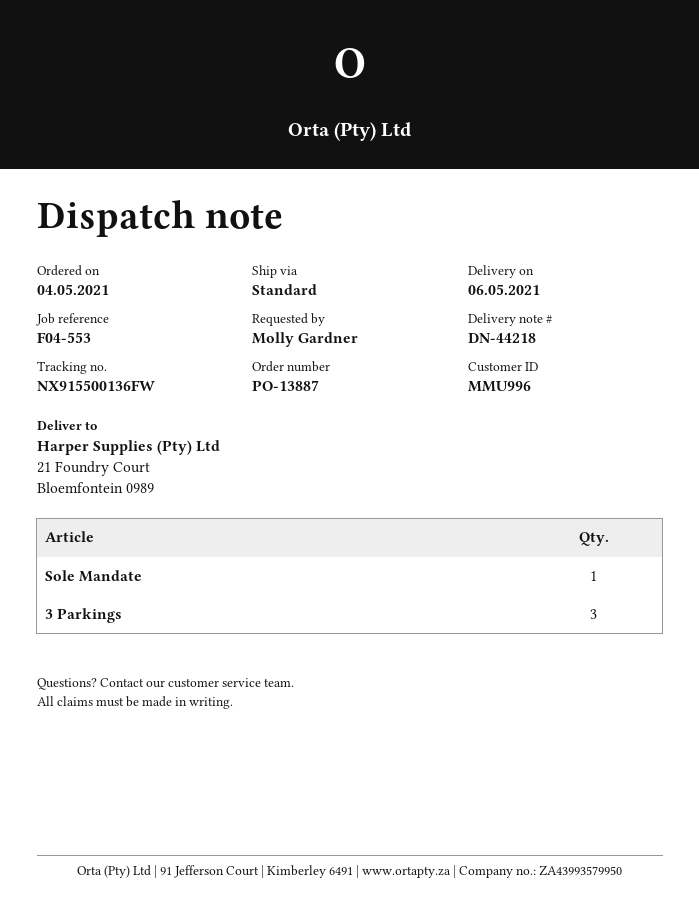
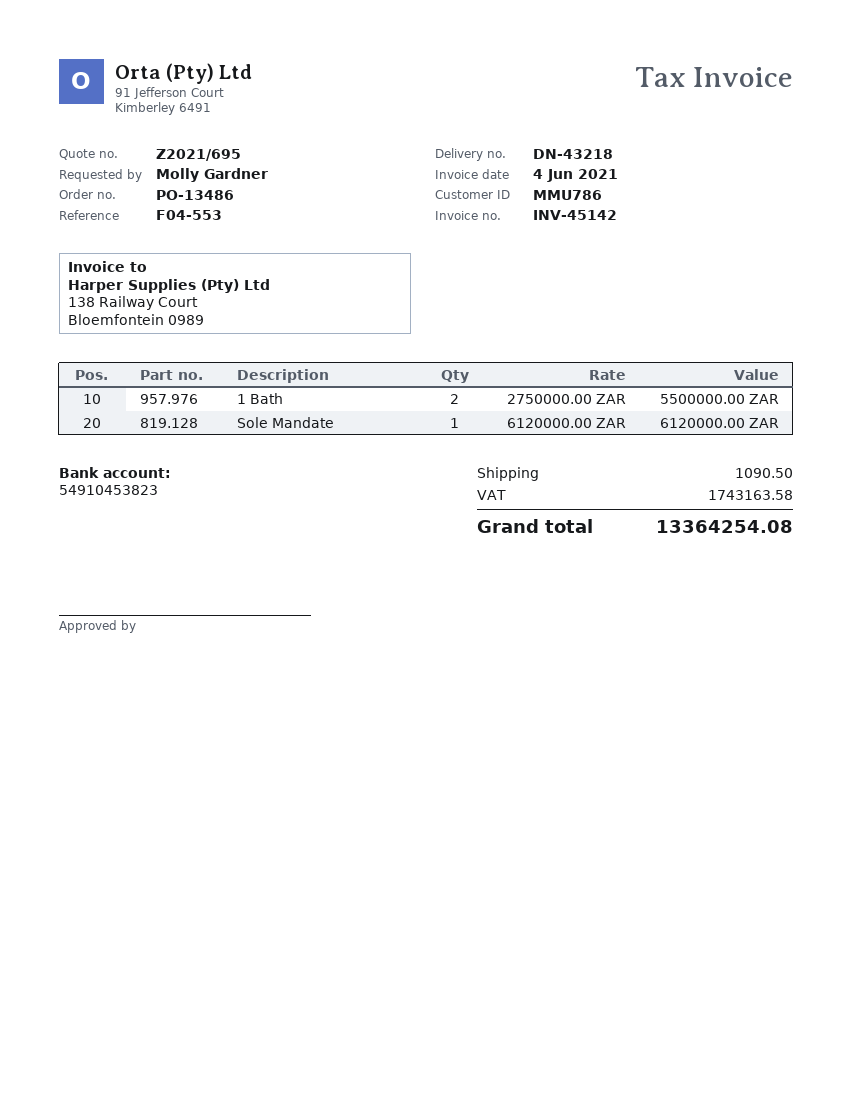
order number: PO-13887 -> PO-13486
delivery note number: DN-44218 -> DN-43218
customer number: MMU996 -> MMU786
3 Parkings: 3 -> none
1 Bath: none -> 2

